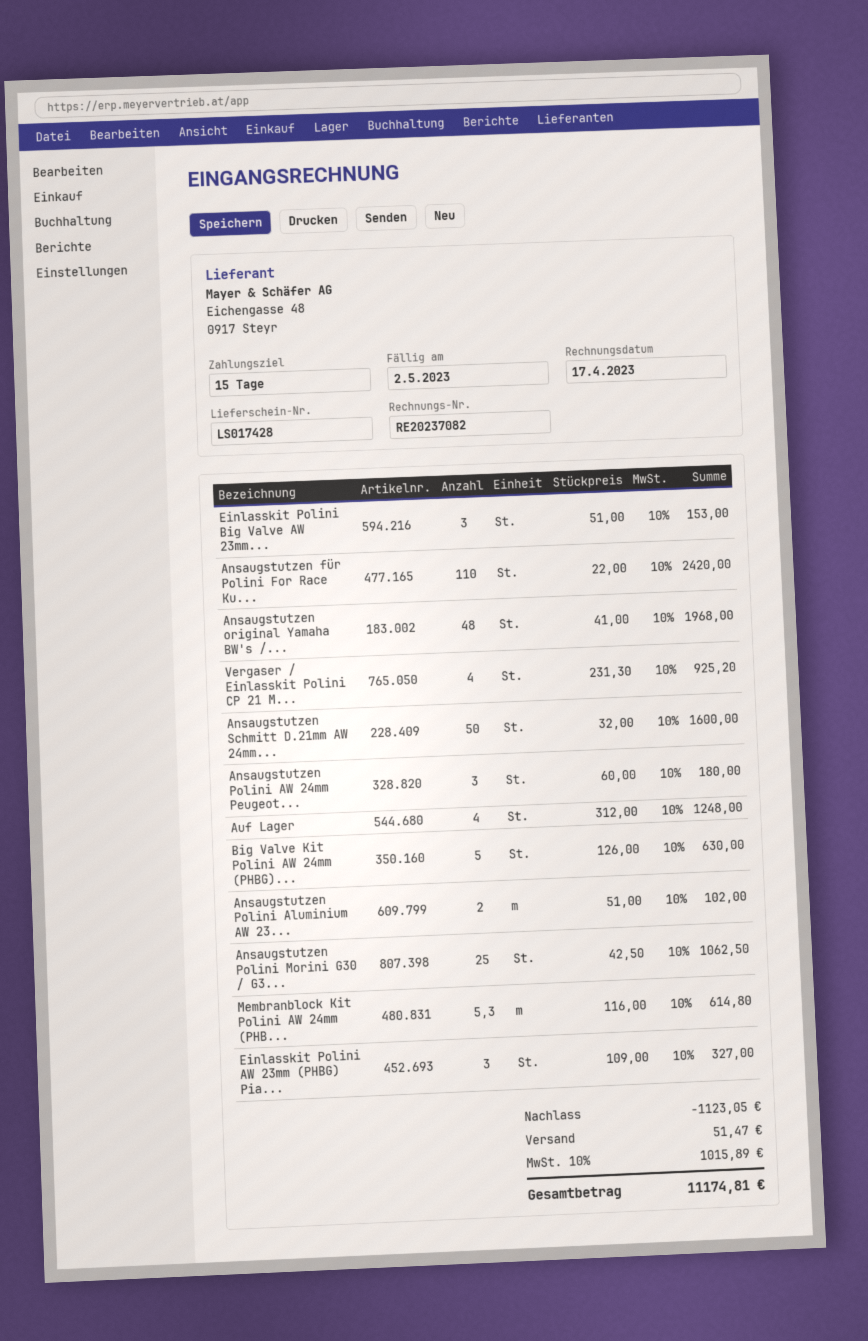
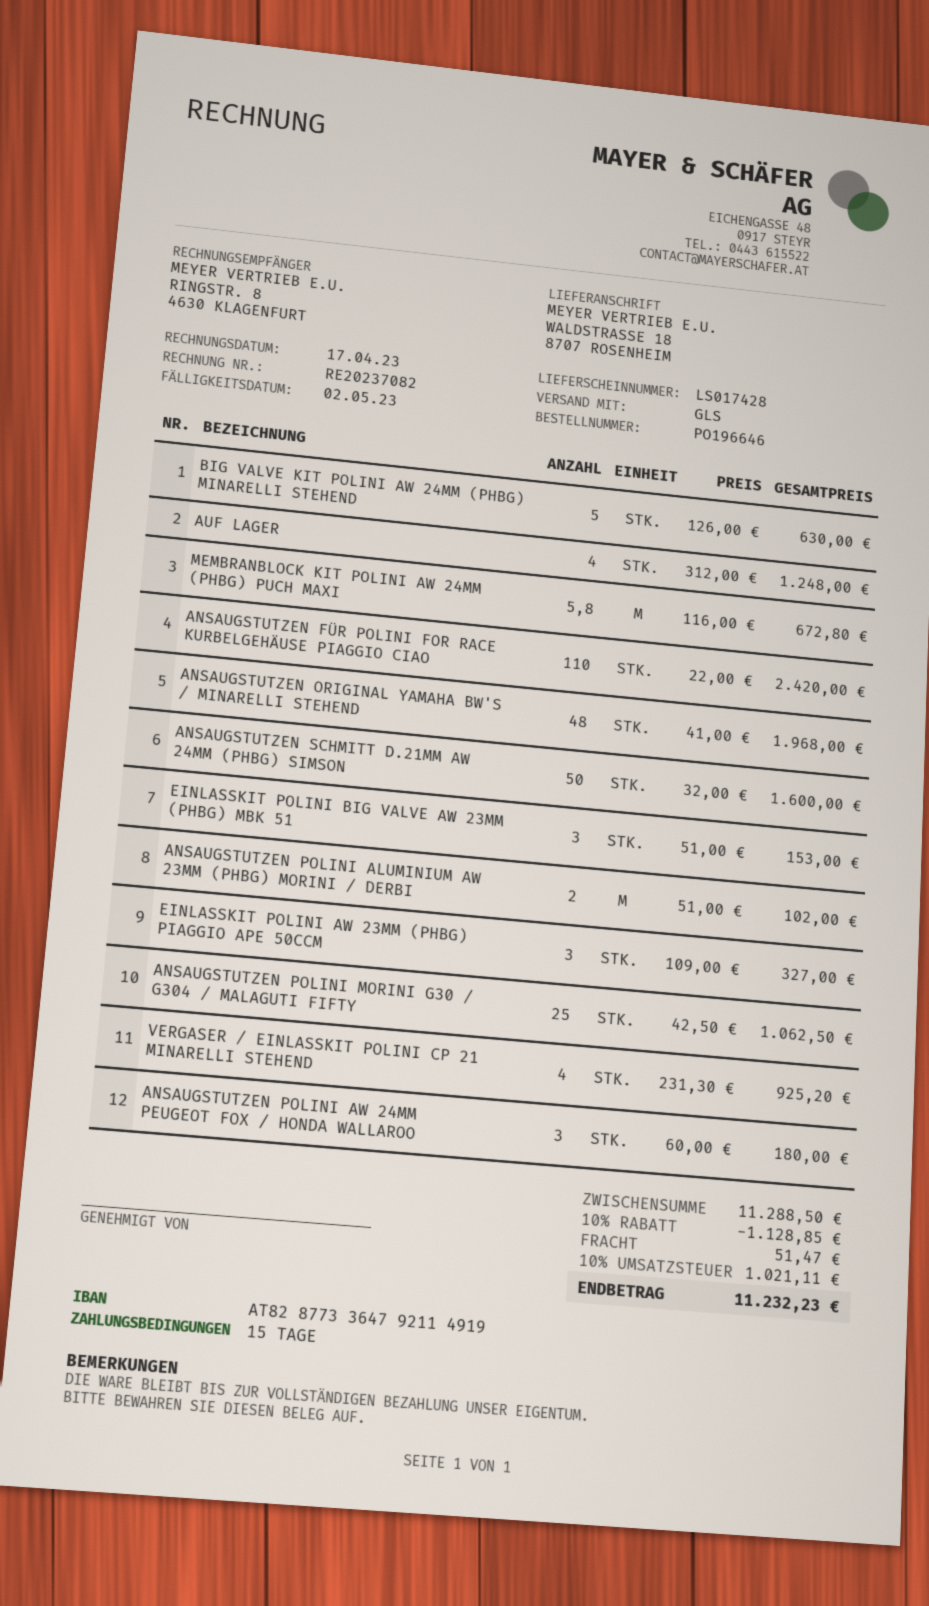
Membranblock Kit Polini AW 24mm (PHB...: 5.3 x 116.00 = 614.80 -> 5.8 x 116.00 = 672.80
discount: 1123.05 -> 1128.85
tax: 10% = 1015.89 -> 10% = 1021.11
total: 11174.81 -> 11232.23

